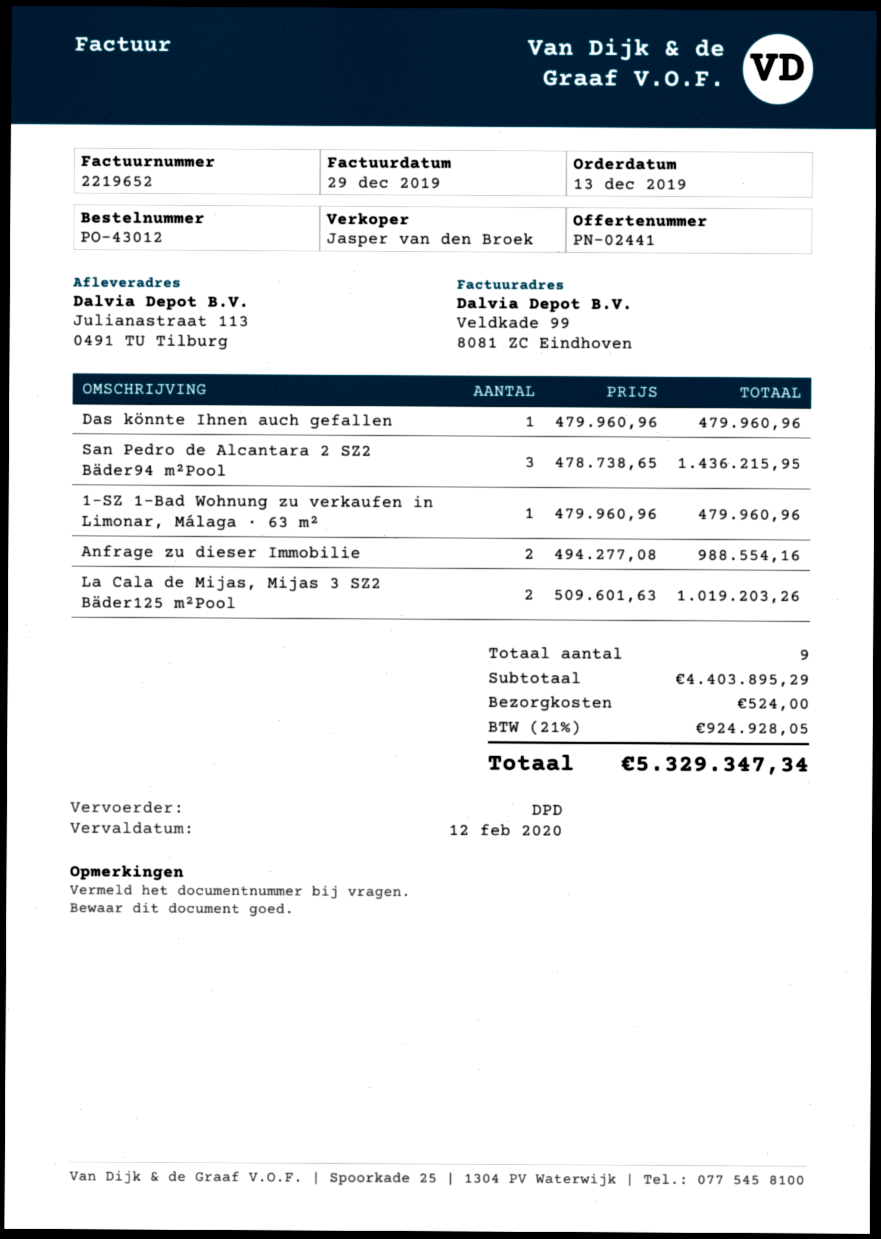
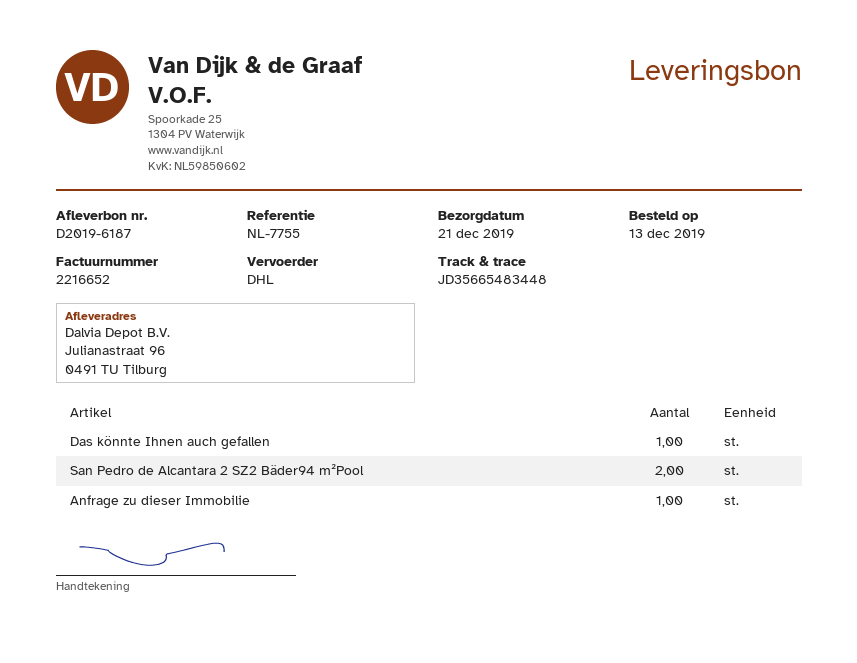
invoice number: 2219652 -> 2216652
shipping method: DPD -> DHL
ship to: Julianastraat 113, 0491 TU Tilburg -> Julianastraat 96, 0491 TU Tilburg
San Pedro de Alcantara 2 SZ2 Bäder94 m²Pool: 3 -> 2
1-SZ 1-Bad Wohnung zu verkaufen in Limonar, Málaga · 63 m²: 1 -> none
Anfrage zu dieser Immobilie: 2 -> 1
La Cala de Mijas, Mijas 3 SZ2 Bäder125 m²Pool: 2 -> none

